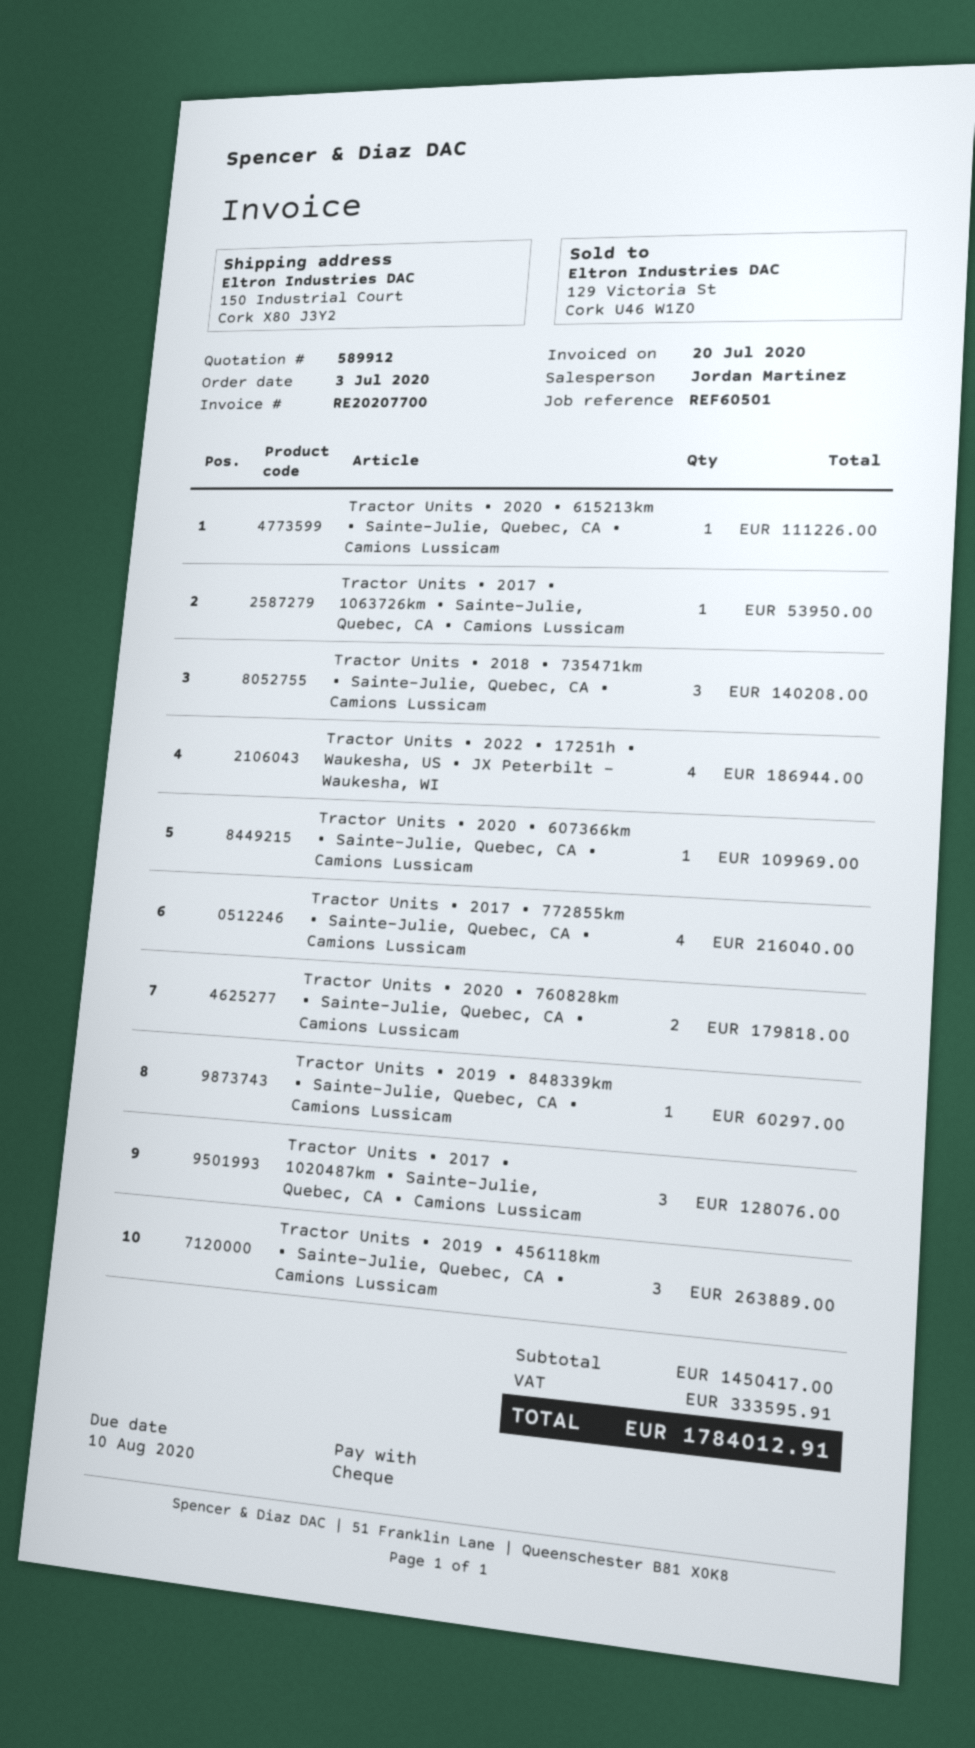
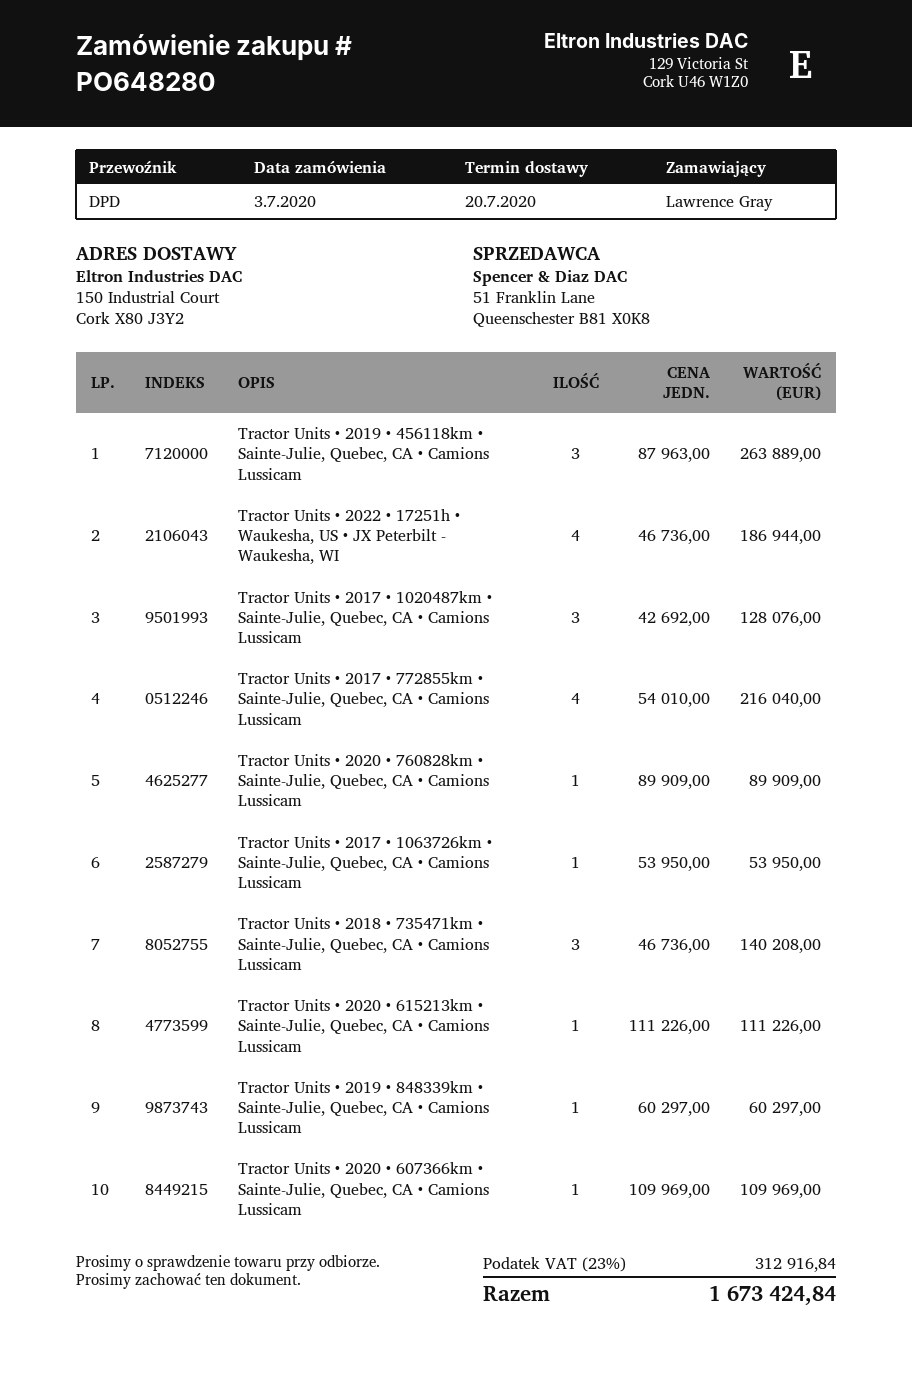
Tractor Units • 2020 • 760828km • Sainte-Julie, Quebec, CA • Camions Lussicam: 2 for 179818.00 -> 1 for 89909.00
tax: 333595.91 -> 312916.84
total: 1784012.91 -> 1673424.84

